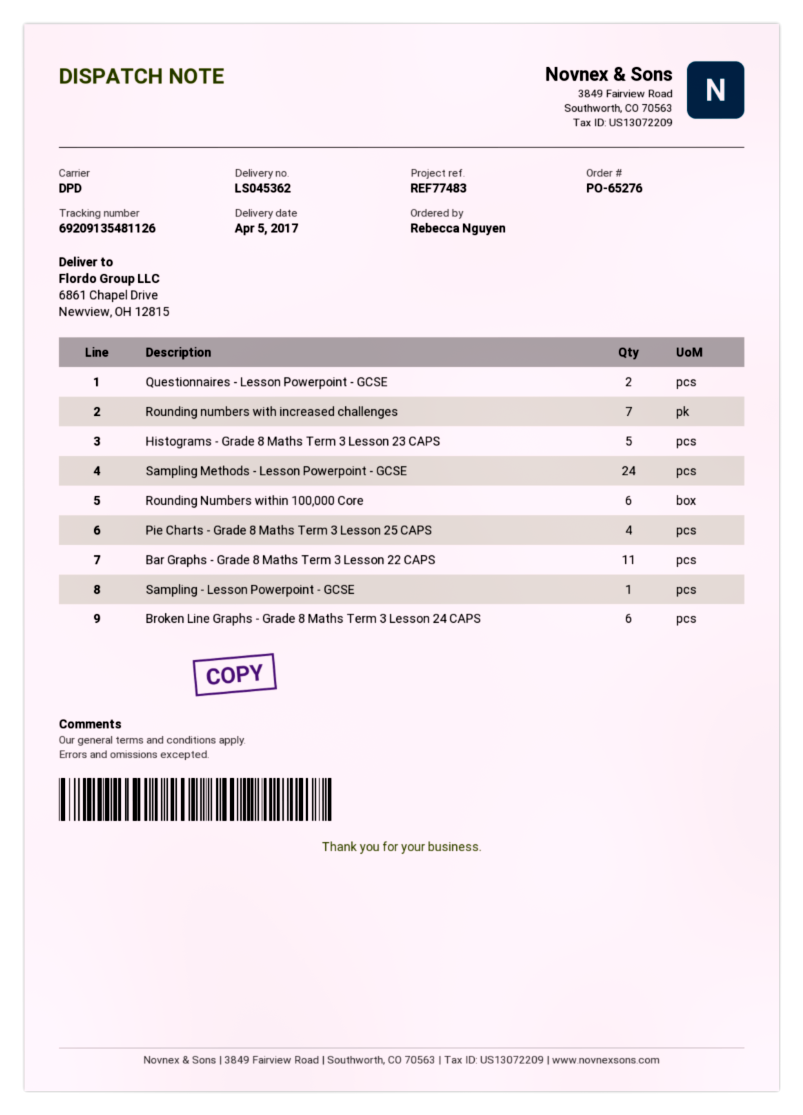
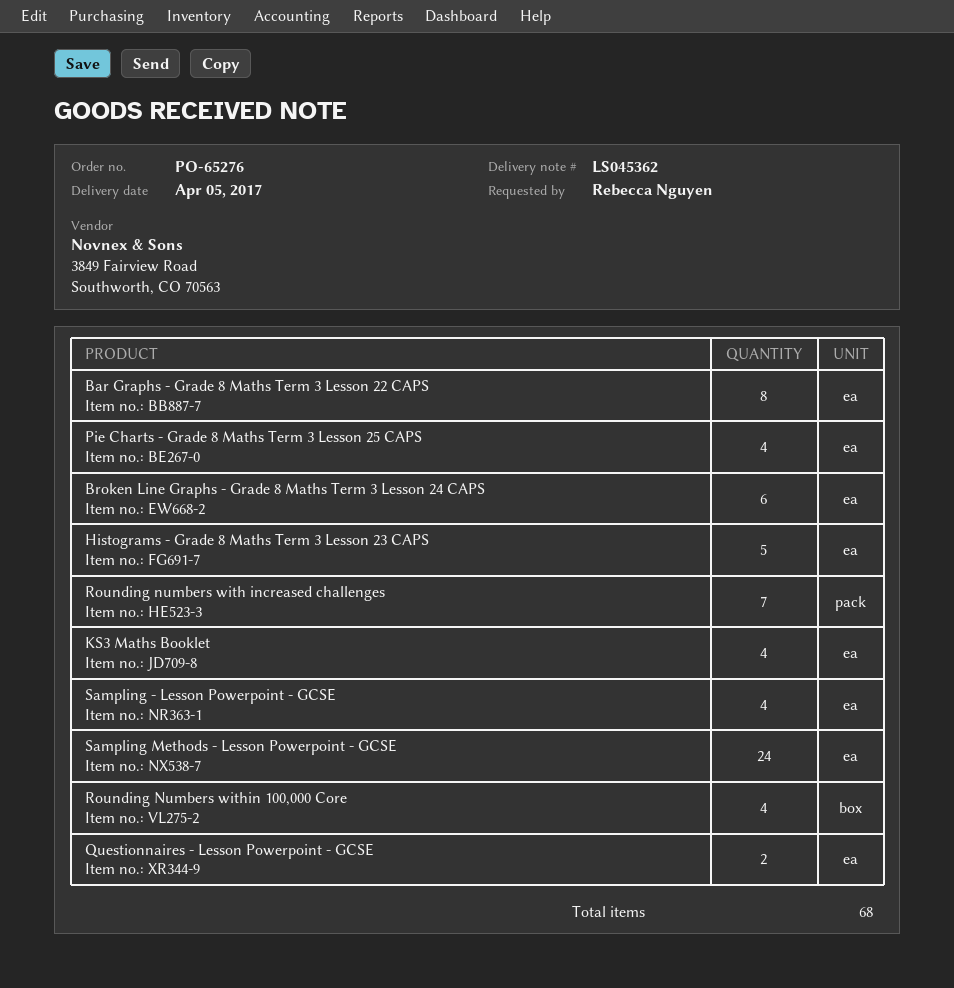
Rounding Numbers within 100,000 Core: 6 -> 4
Bar Graphs - Grade 8 Maths Term 3 Lesson 22 CAPS: 11 -> 8
Sampling - Lesson Powerpoint - GCSE: 1 -> 4
KS3 Maths Booklet: none -> 4

